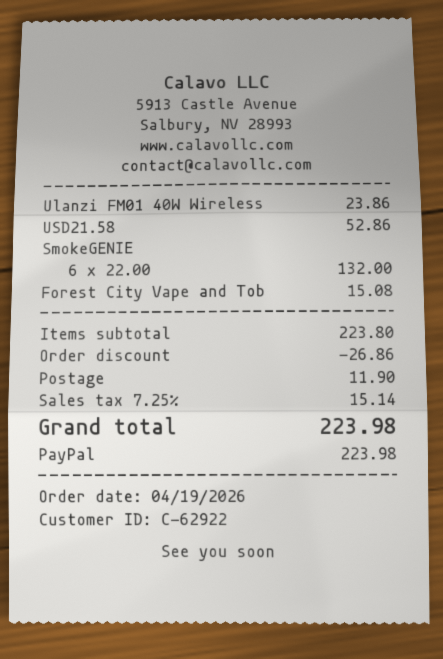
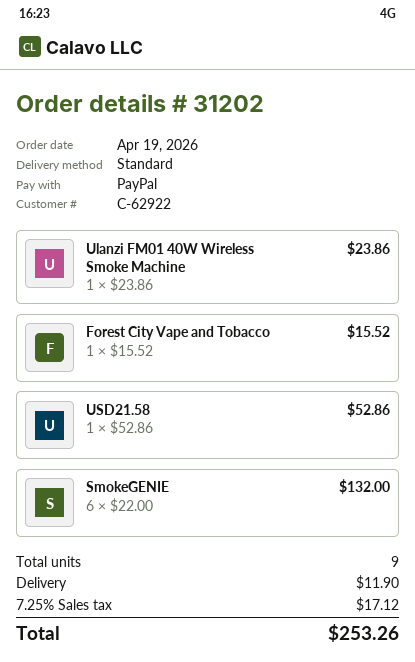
Forest City Vape and Tob: 1 x 15.08 = 15.08 -> 1 x 15.52 = 15.52
discount: 26.86 -> none
tax: 7.25% = 15.14 -> 7.25% = 17.12
total: 223.98 -> 253.26

